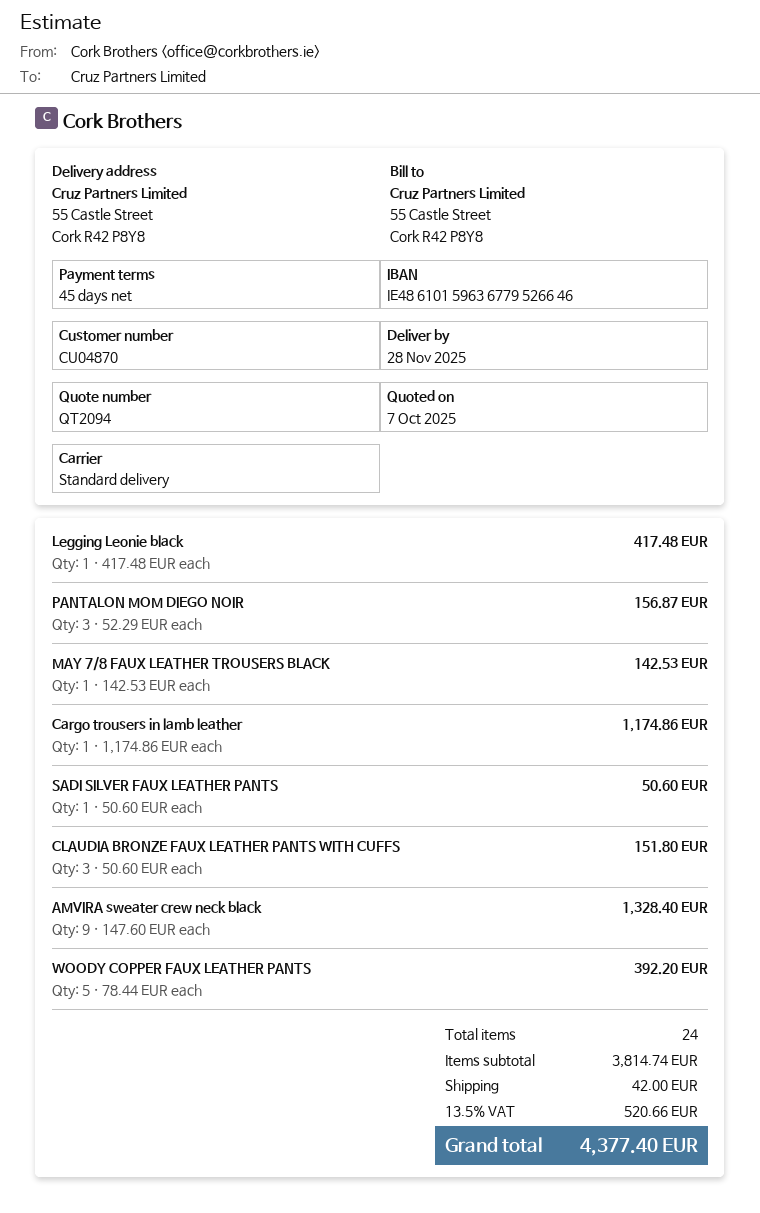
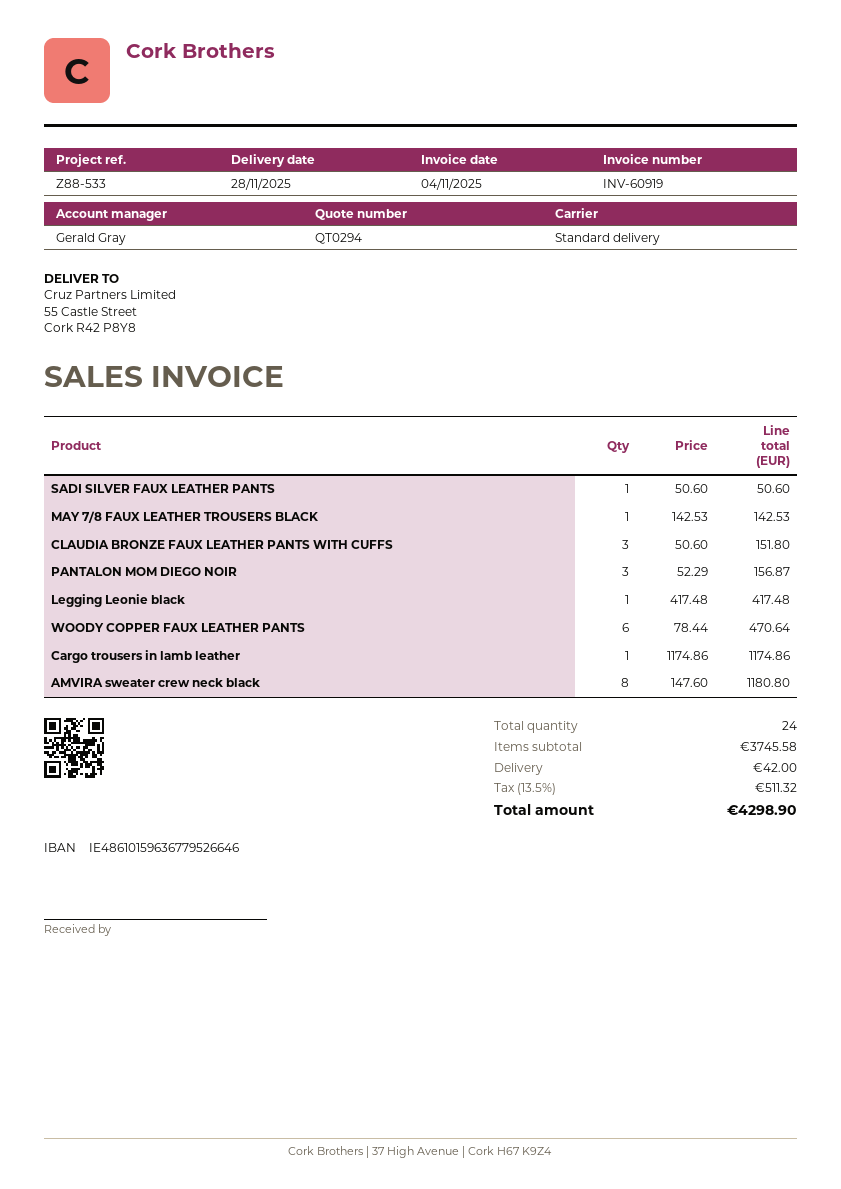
quote number: QT2094 -> QT0294
AMVIRA sweater crew neck black: 9 x 147.60 = 1328.40 -> 8 x 147.60 = 1180.80
WOODY COPPER FAUX LEATHER PANTS: 5 x 78.44 = 392.20 -> 6 x 78.44 = 470.64
subtotal: 3814.74 -> 3745.58
tax: 13.5% = 520.66 -> 13.5% = 511.32
total: 4377.40 -> 4298.90

